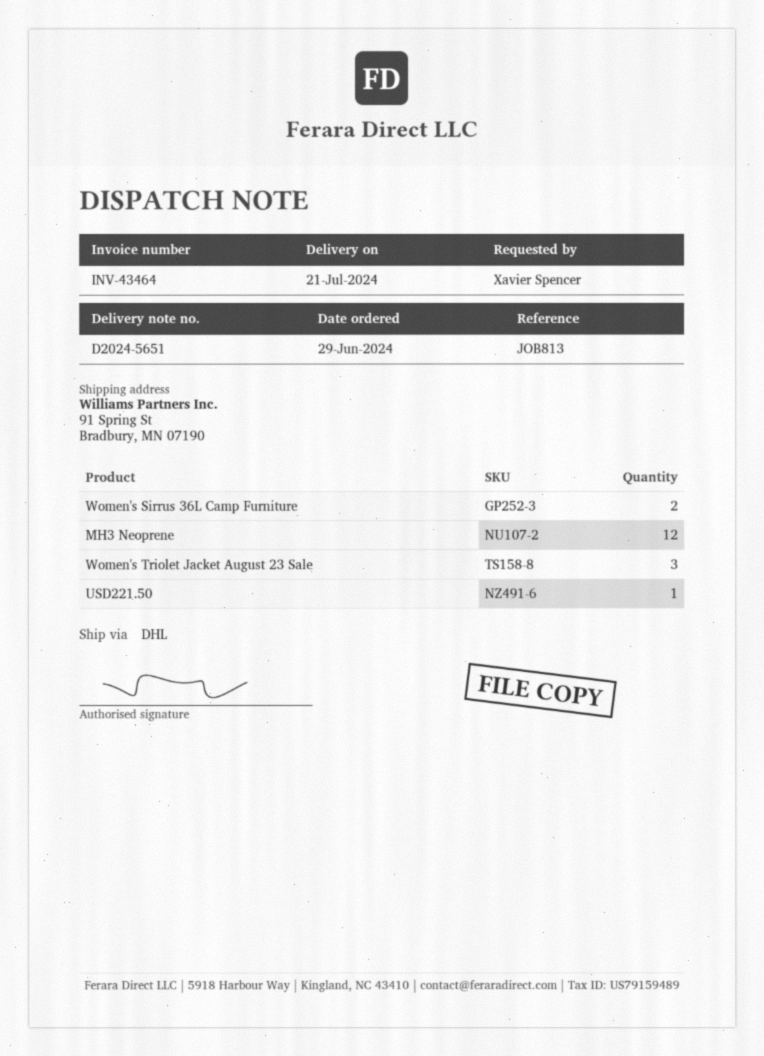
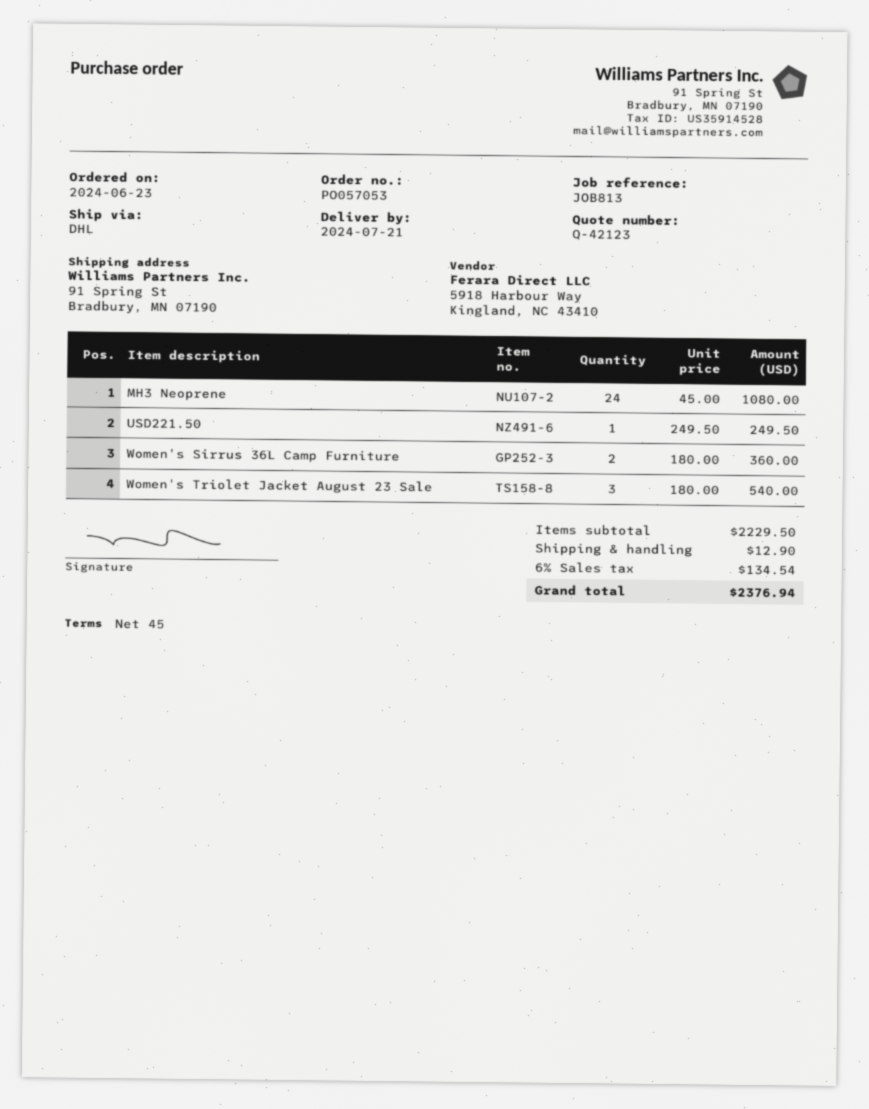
order date: 2024-06-29 -> 2024-06-23
MH3 Neoprene: 12 -> 24

